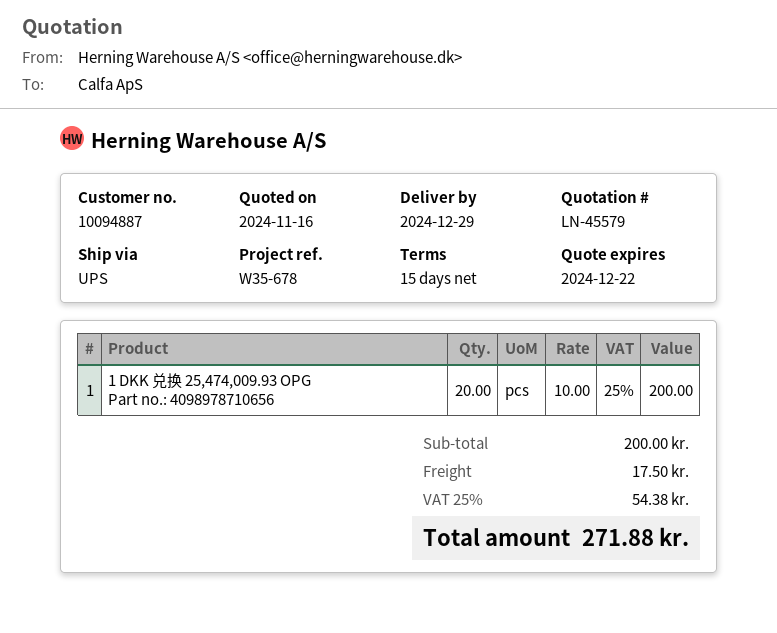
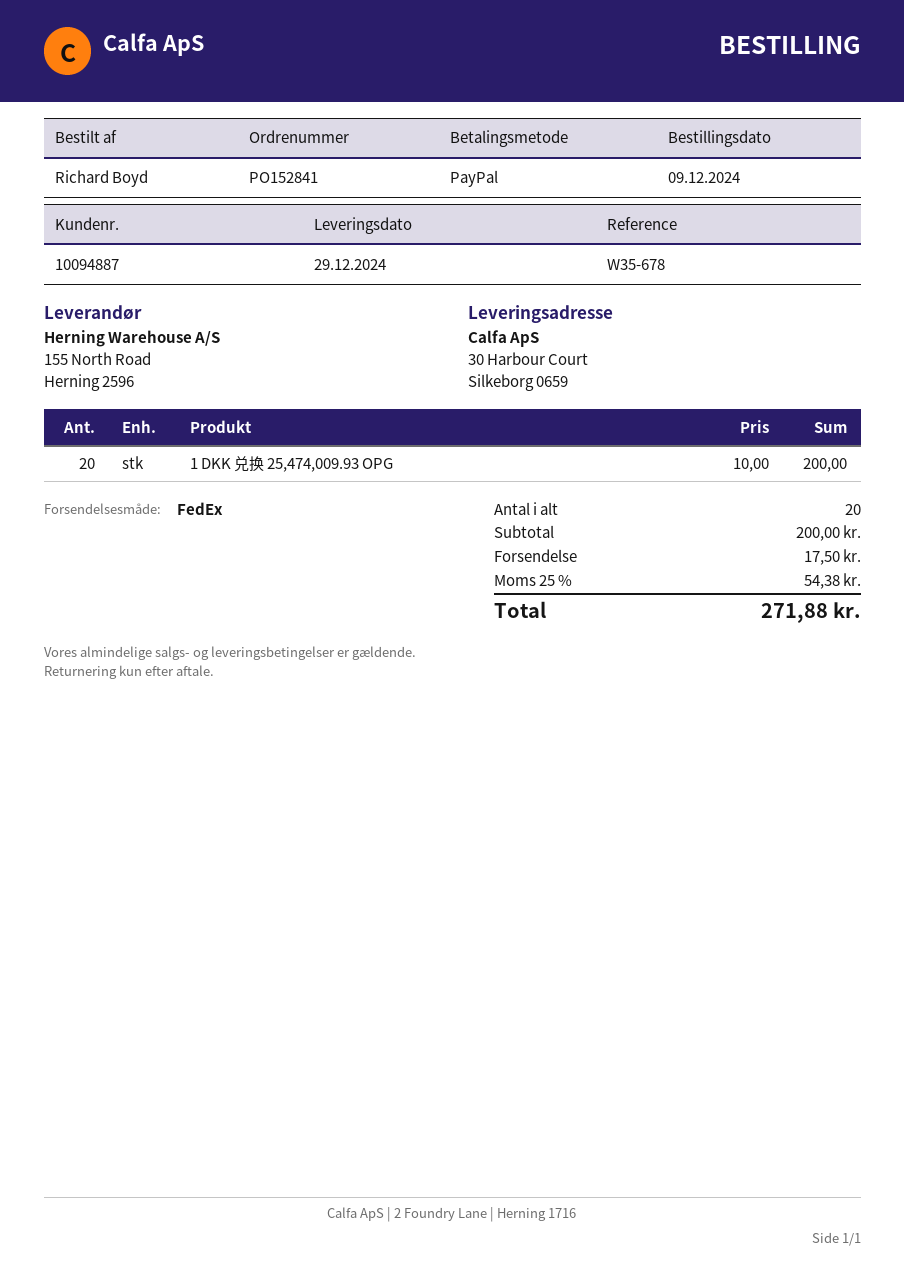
shipping method: UPS -> FedEx

